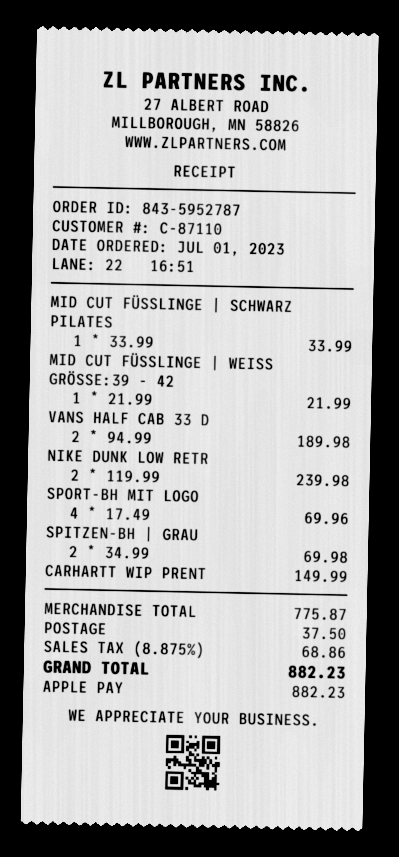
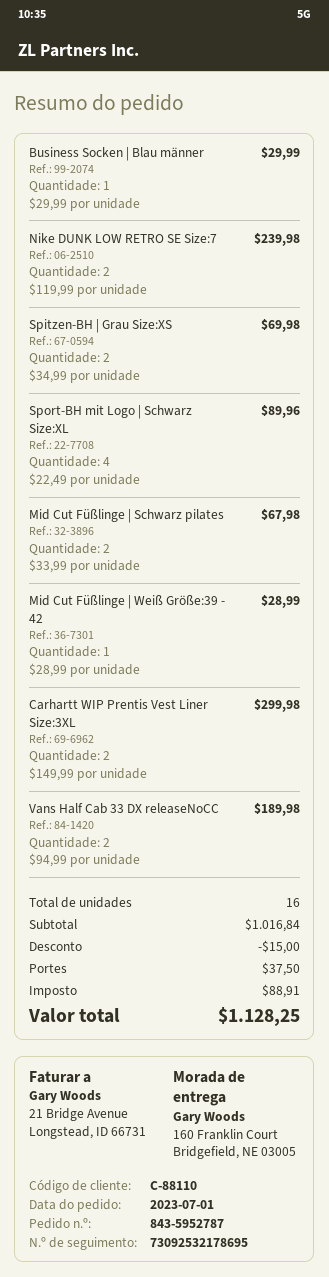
customer number: C-87110 -> C-88110
MID CUT FÜSSLINGE | SCHWARZ PILATES: 1 x 33.99 = 33.99 -> 2 x 33.99 = 67.98
MID CUT FÜSSLINGE | WEISS GRÖSSE:39 - 42: 1 x 21.99 = 21.99 -> 1 x 28.99 = 28.99
SPORT-BH MIT LOGO: 4 x 17.49 = 69.96 -> 4 x 22.49 = 89.96
CARHARTT WIP PRENT: 1 x 149.99 = 149.99 -> 2 x 149.99 = 299.98
Business Socken | Blau männer: none -> 1 x 29.99 = 29.99
subtotal: 775.87 -> 1016.84
discount: none -> 15.00
tax: 68.86 -> 88.91
total: 882.23 -> 1128.25

